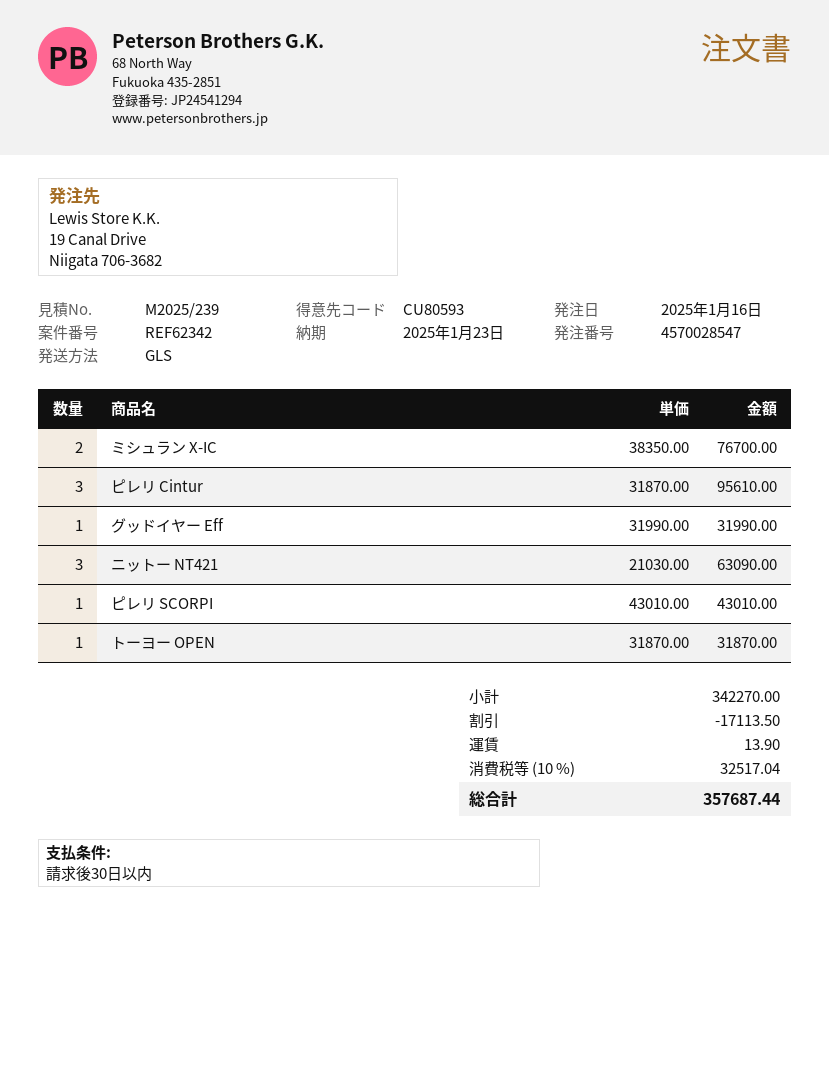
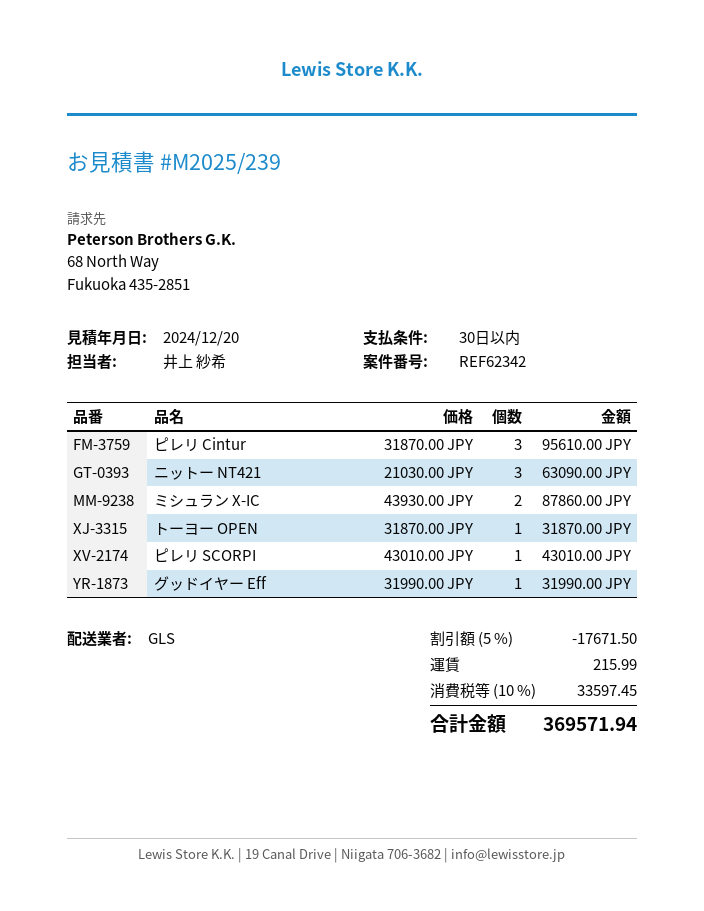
ミシュラン X-IC: 2 x 38350.00 = 76700.00 -> 2 x 43930.00 = 87860.00
discount: 17113.50 -> 17671.50
shipping: 13.90 -> 215.99
tax: 10% = 32517.04 -> 10% = 33597.45
total: 357687.44 -> 369571.94

